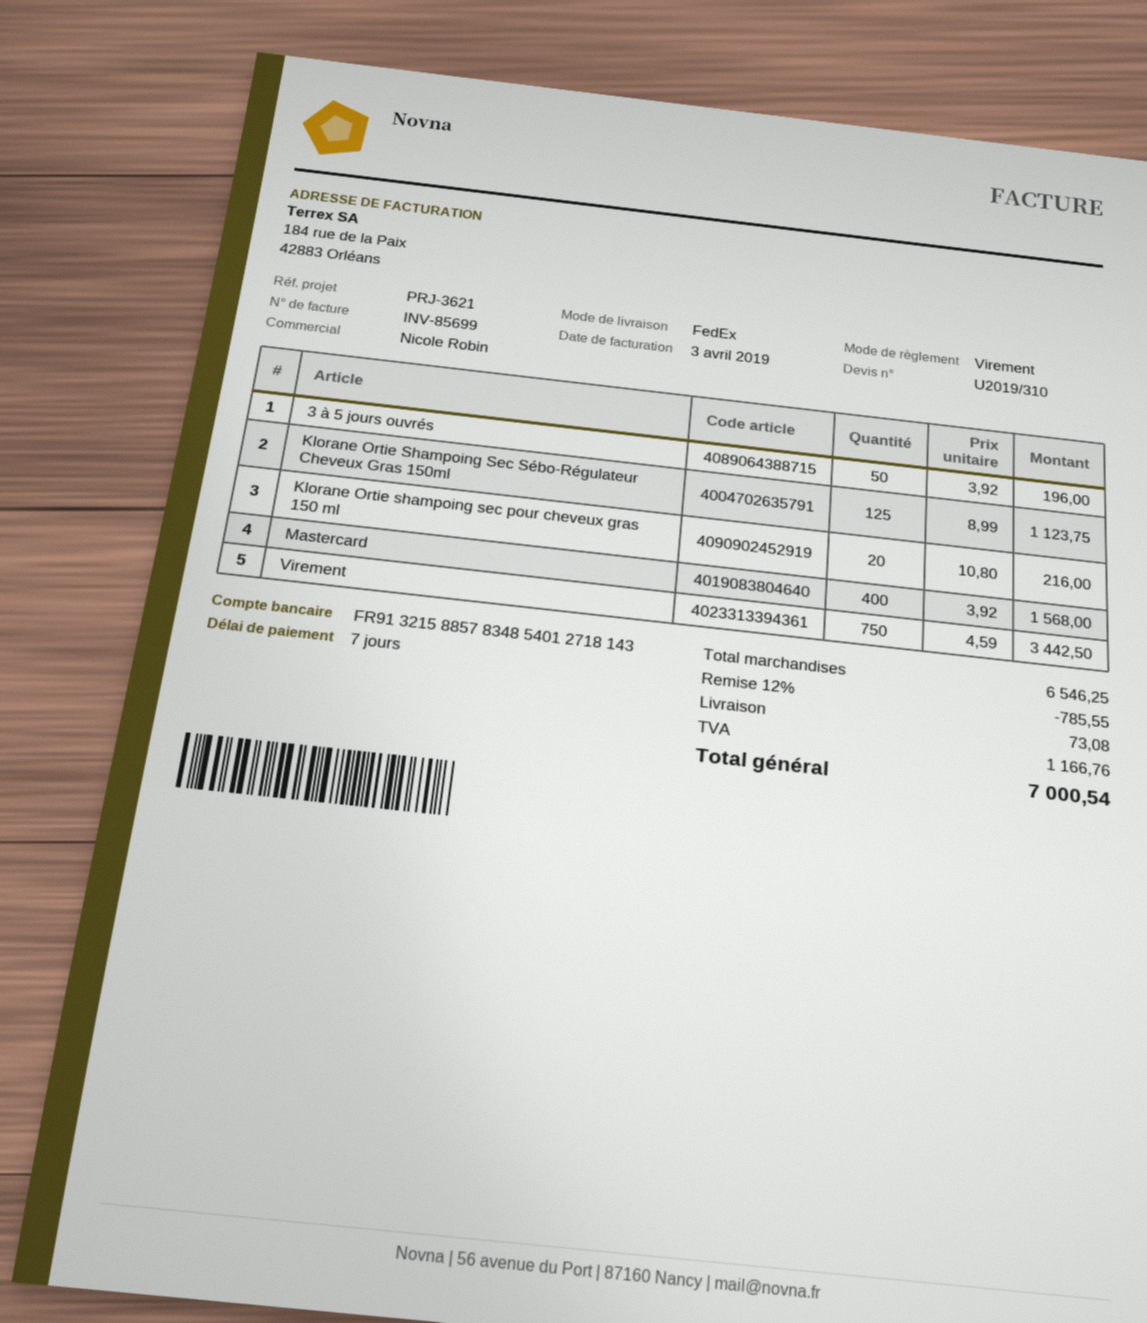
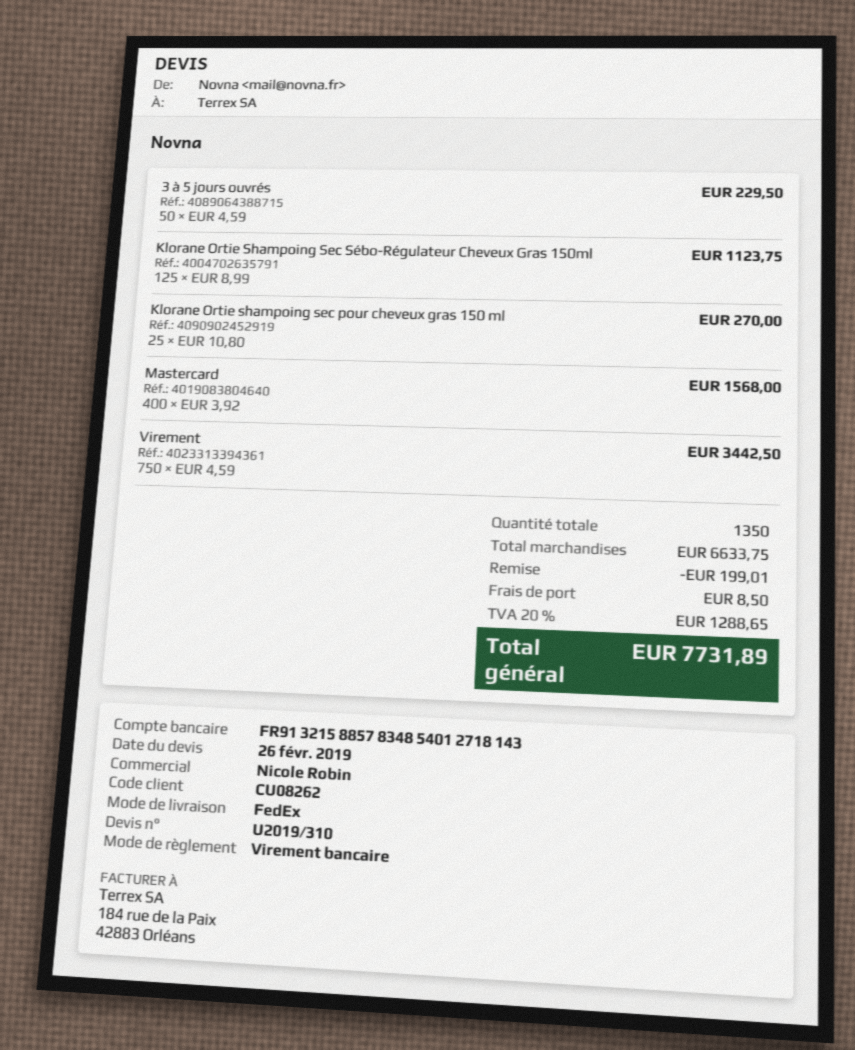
3 à 5 jours ouvrés: 50 x 3.92 = 196.00 -> 50 x 4.59 = 229.50
Klorane Ortie shampoing sec pour cheveux gras 150 ml: 20 x 10.80 = 216.00 -> 25 x 10.80 = 270.00
subtotal: 6546.25 -> 6633.75
discount: 785.55 -> 199.01
shipping: 73.08 -> 8.50
tax: 1166.76 -> 1288.65
total: 7000.54 -> 7731.89

